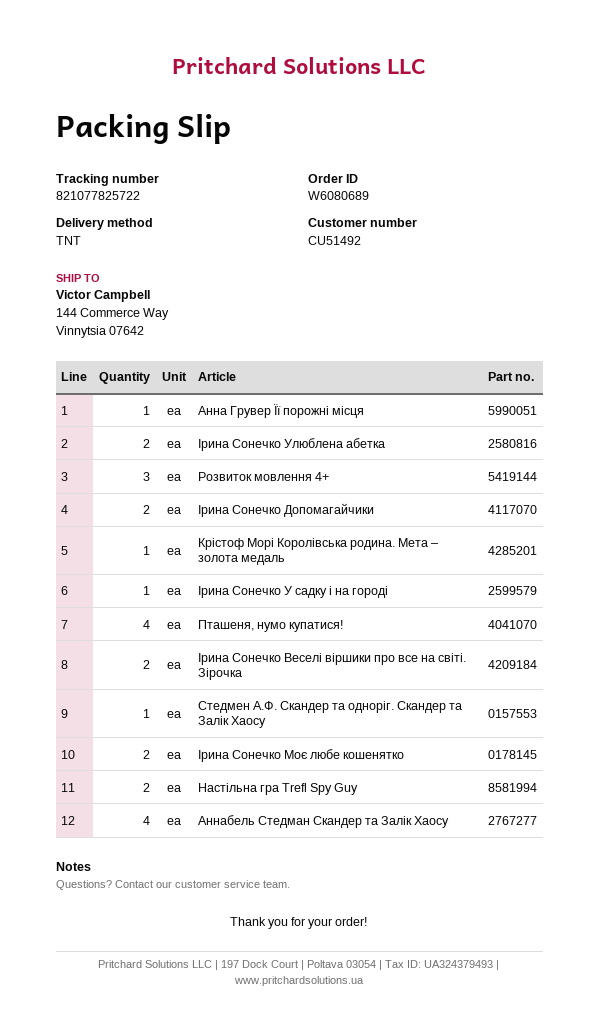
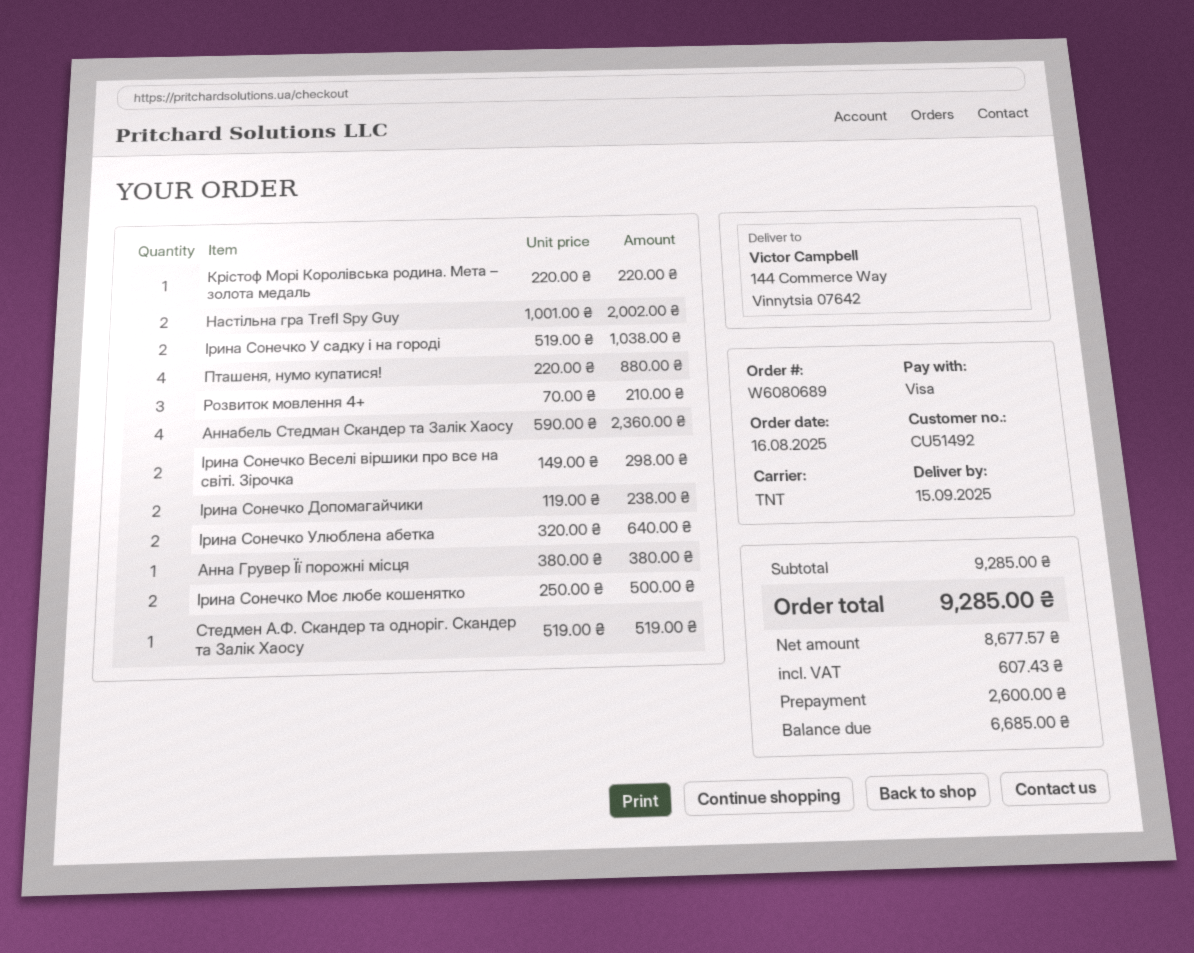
Ірина Сонечко У садку і на городі: 1 -> 2

